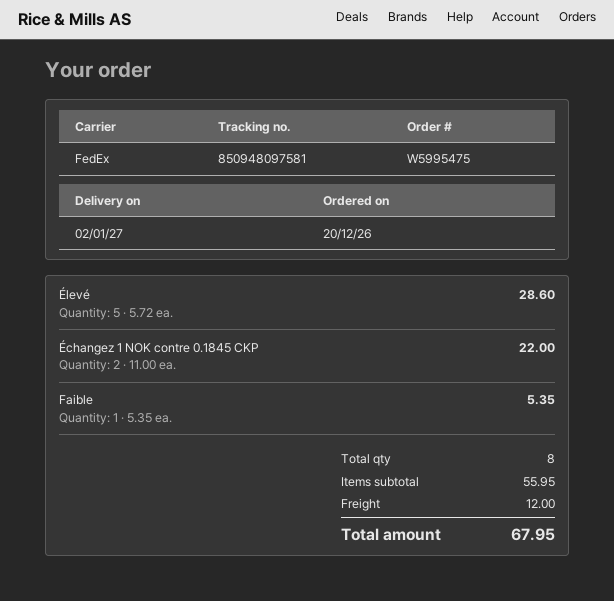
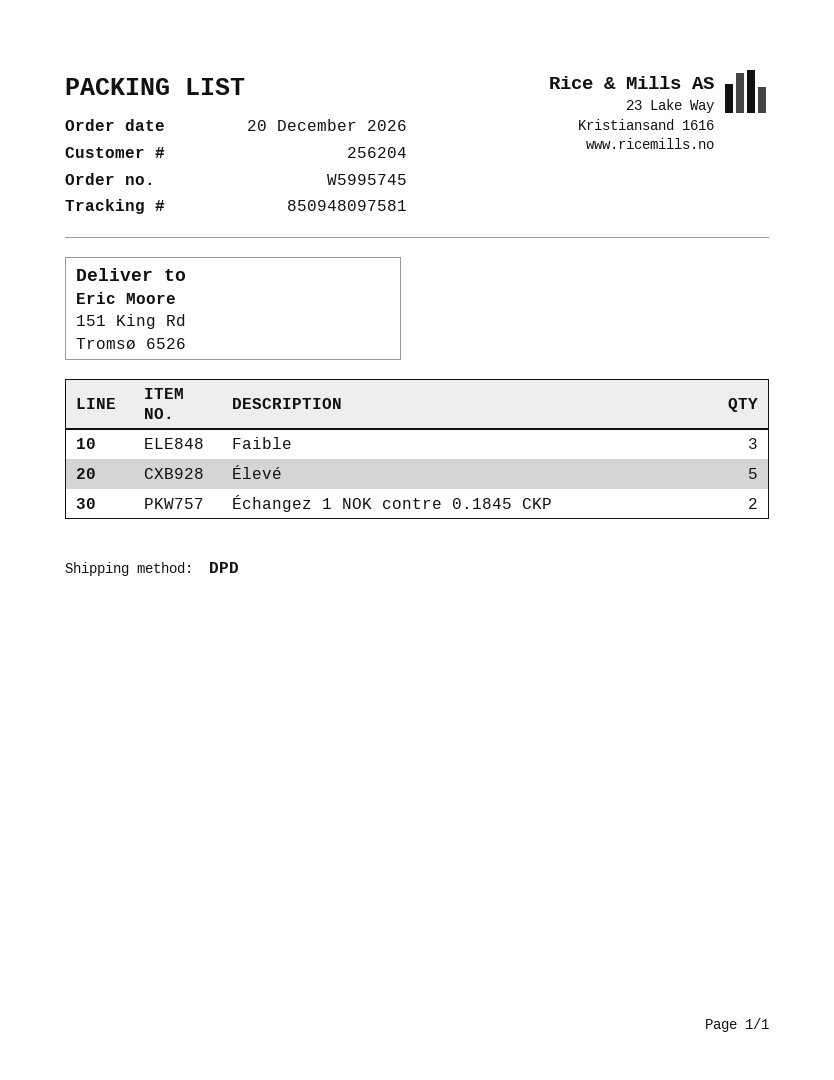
order number: W5995475 -> W5995745
shipping method: FedEx -> DPD
Faible: 1 -> 3

